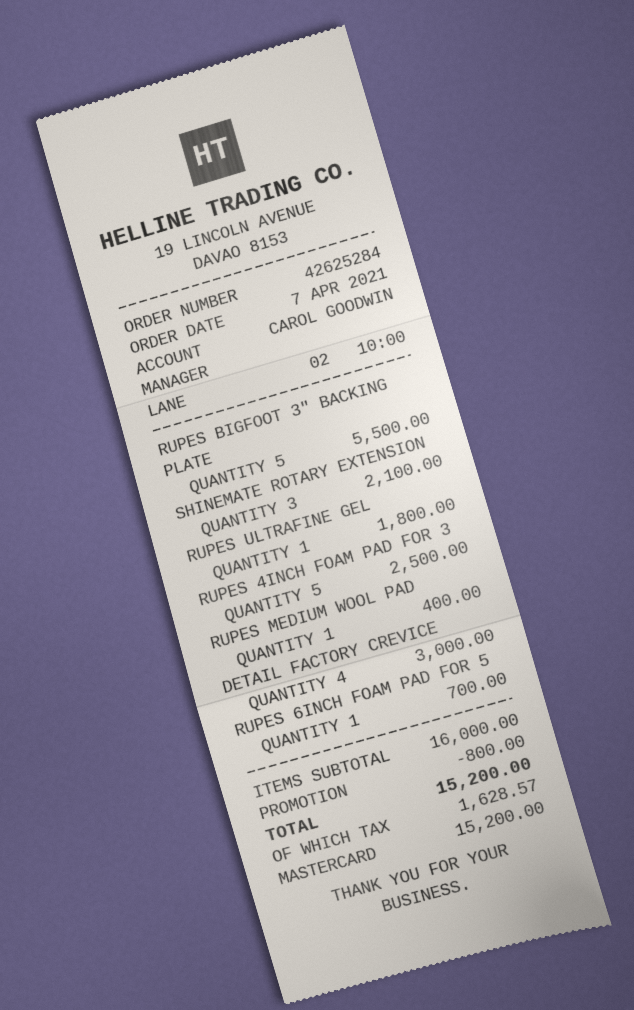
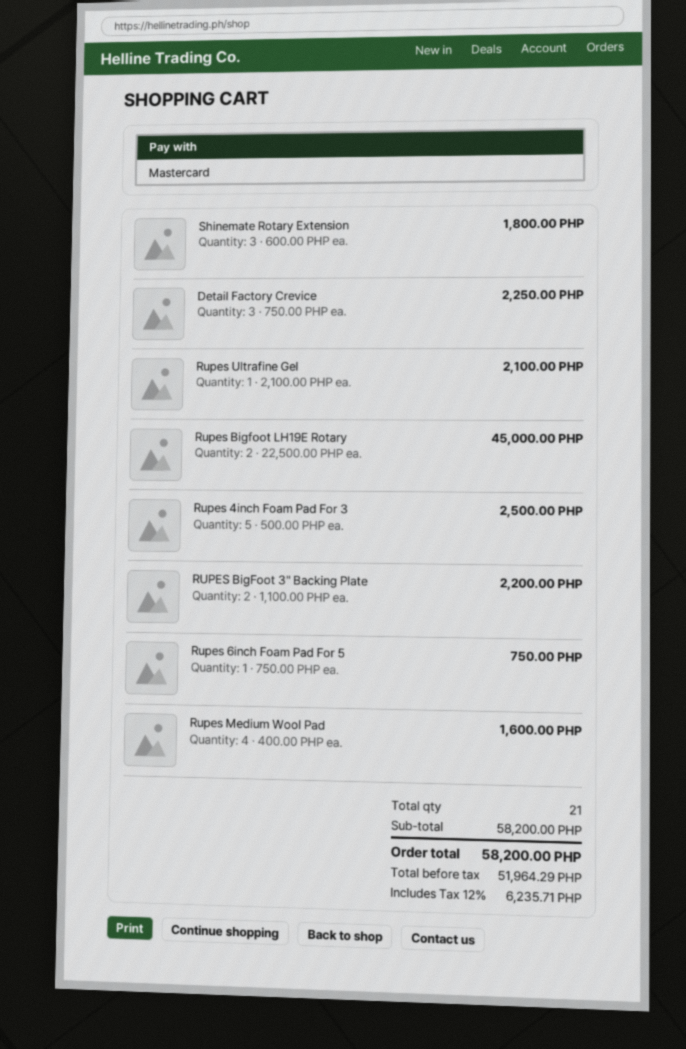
RUPES BIGFOOT 3" BACKING PLATE: 5 for 5500.00 -> 2 for 2200.00
SHINEMATE ROTARY EXTENSION: 3 for 2100.00 -> 3 for 1800.00
RUPES ULTRAFINE GEL: 1 for 1800.00 -> 1 for 2100.00
RUPES MEDIUM WOOL PAD: 1 for 400.00 -> 4 for 1600.00
DETAIL FACTORY CREVICE: 4 for 3000.00 -> 3 for 2250.00
RUPES 6INCH FOAM PAD FOR 5: 1 for 700.00 -> 1 for 750.00
Rupes Bigfoot LH19E Rotary: none -> 2 for 45000.00
subtotal: 16000.00 -> 58200.00
discount: 800.00 -> none
tax: 1628.57 -> 6235.71
total: 15200.00 -> 58200.00

